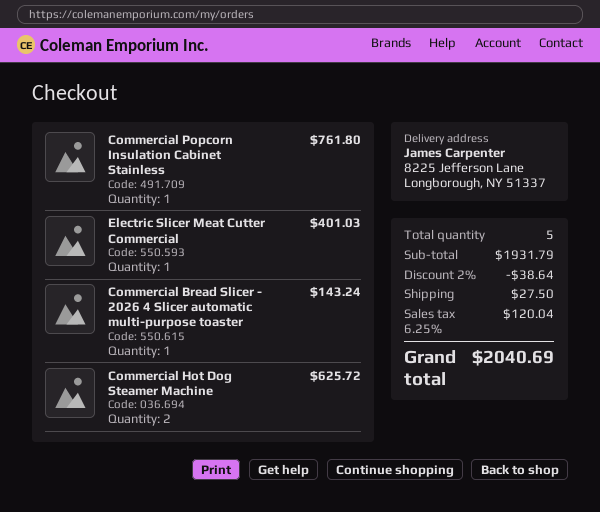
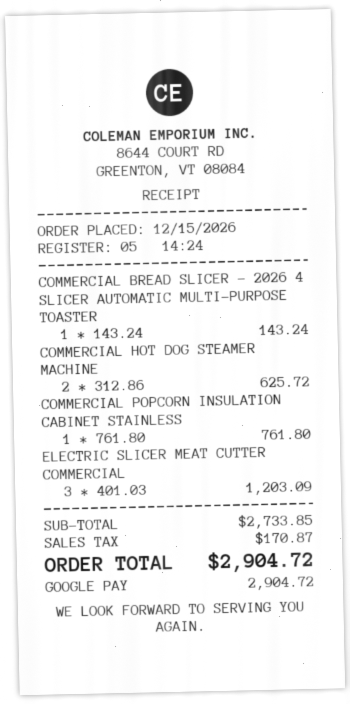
Electric Slicer Meat Cutter Commercial: 1 for 401.03 -> 3 for 1203.09
subtotal: 1931.79 -> 2733.85
discount: 2% = 38.64 -> none
shipping: 27.50 -> none
tax: 120.04 -> 170.87
total: 2040.69 -> 2904.72

